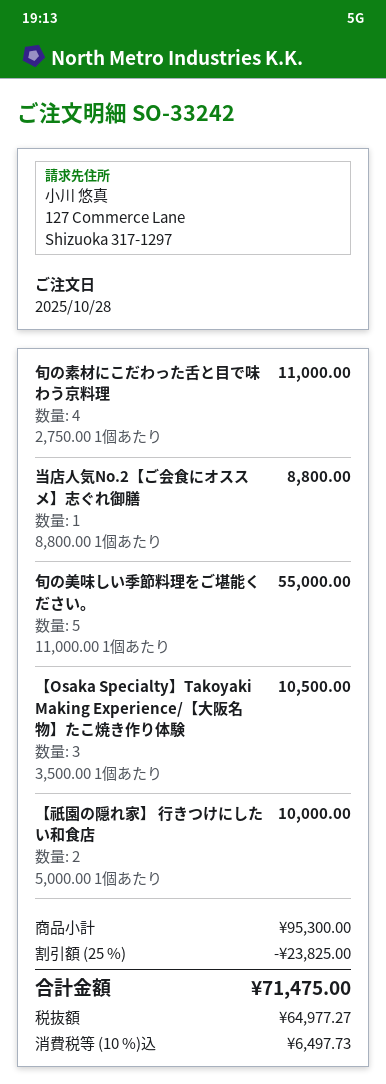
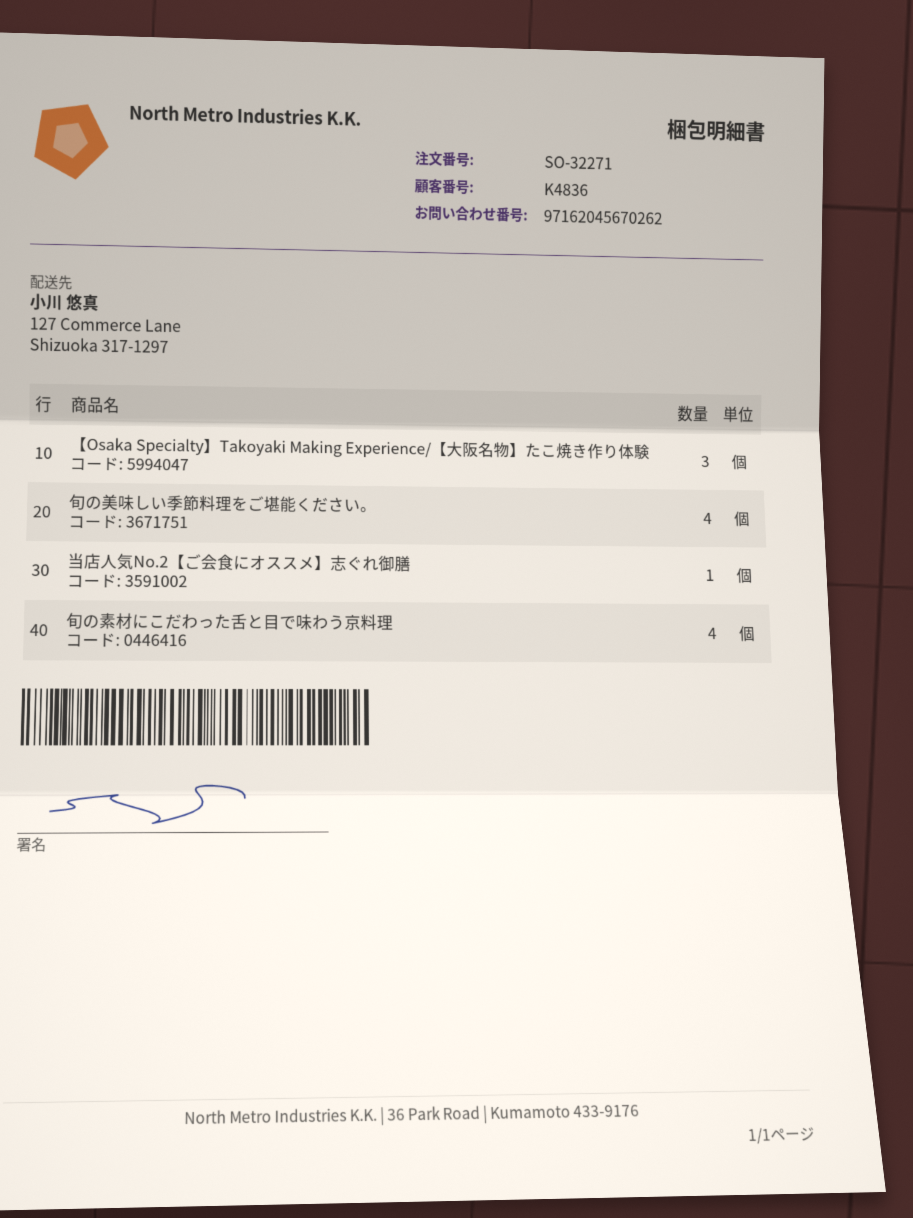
order number: SO-33242 -> SO-32271
旬の美味しい季節料理をご堪能ください。: 5 -> 4
【祇園の隠れ家】 行きつけにしたい和食店: 2 -> none

